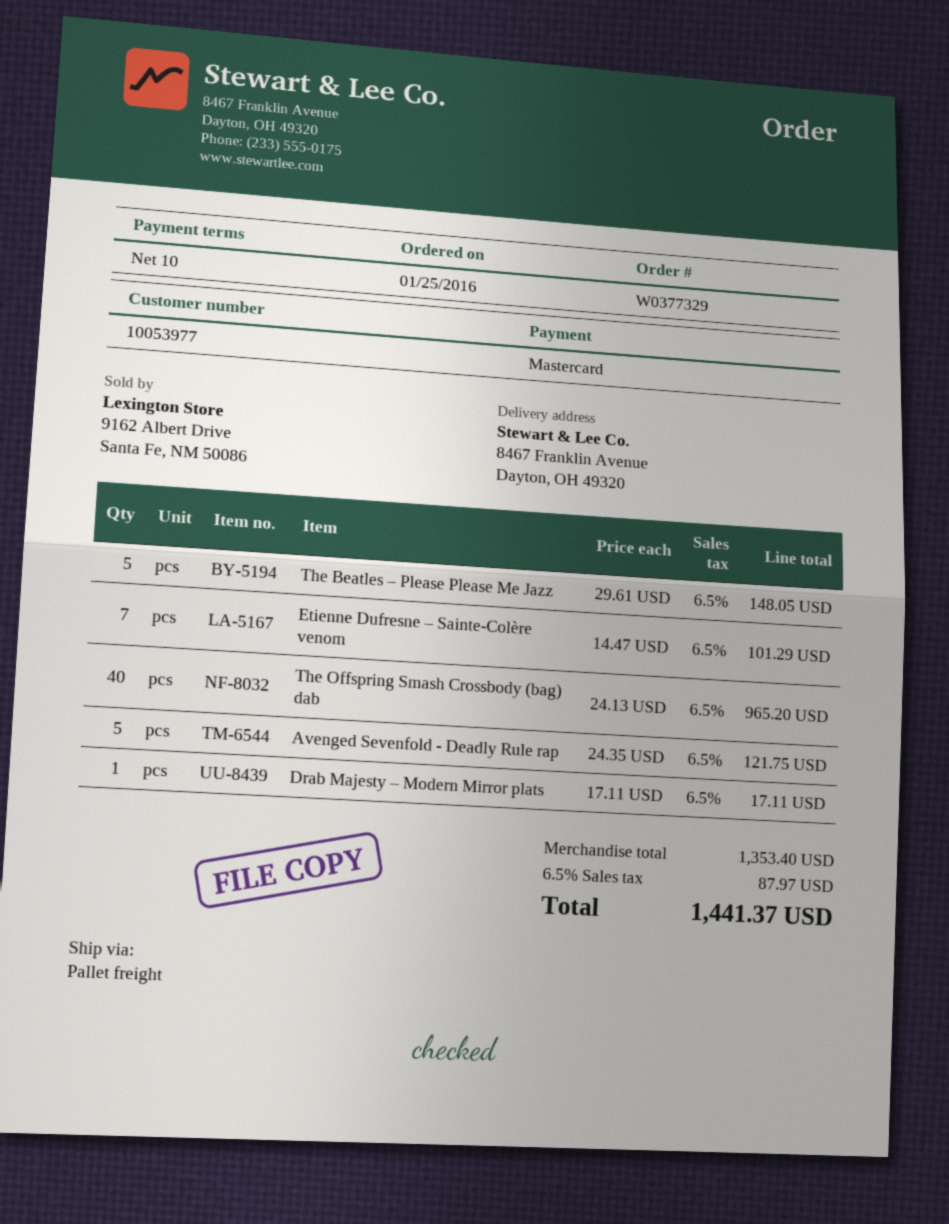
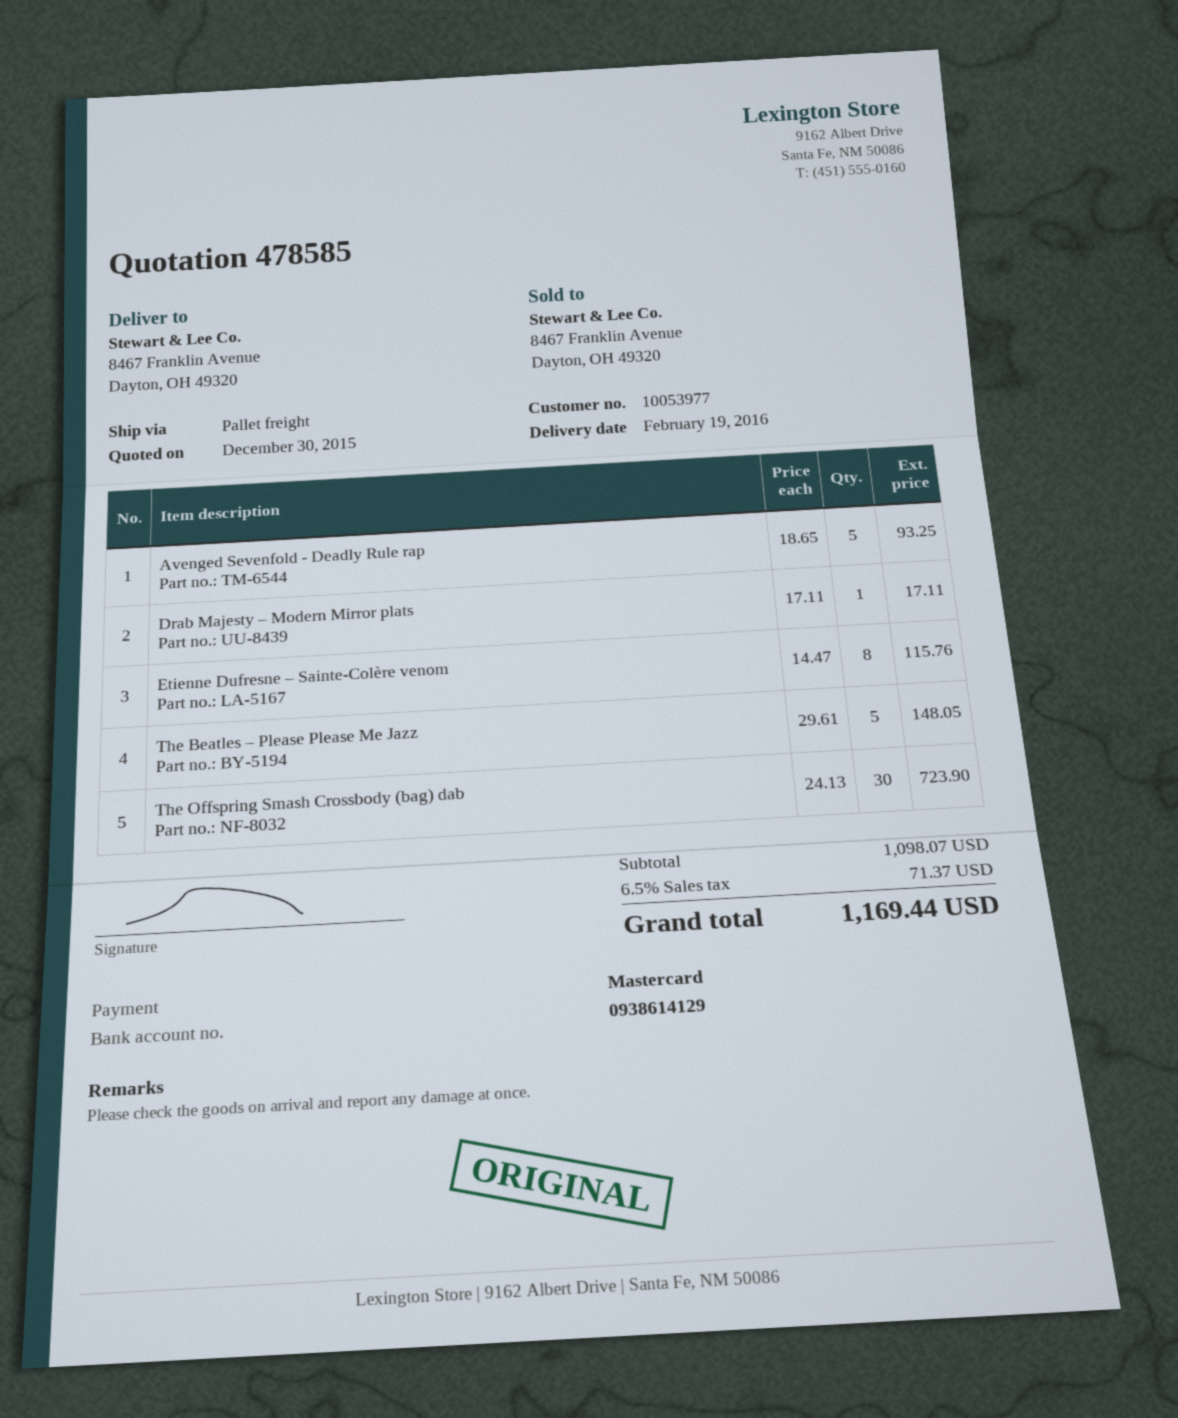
Etienne Dufresne – Sainte-Colère venom: 7 x 14.47 = 101.29 -> 8 x 14.47 = 115.76
The Offspring Smash Crossbody (bag) dab: 40 x 24.13 = 965.20 -> 30 x 24.13 = 723.90
Avenged Sevenfold - Deadly Rule rap: 5 x 24.35 = 121.75 -> 5 x 18.65 = 93.25
subtotal: 1353.40 -> 1098.07
tax: 6.5% = 87.97 -> 6.5% = 71.37
total: 1441.37 -> 1169.44

